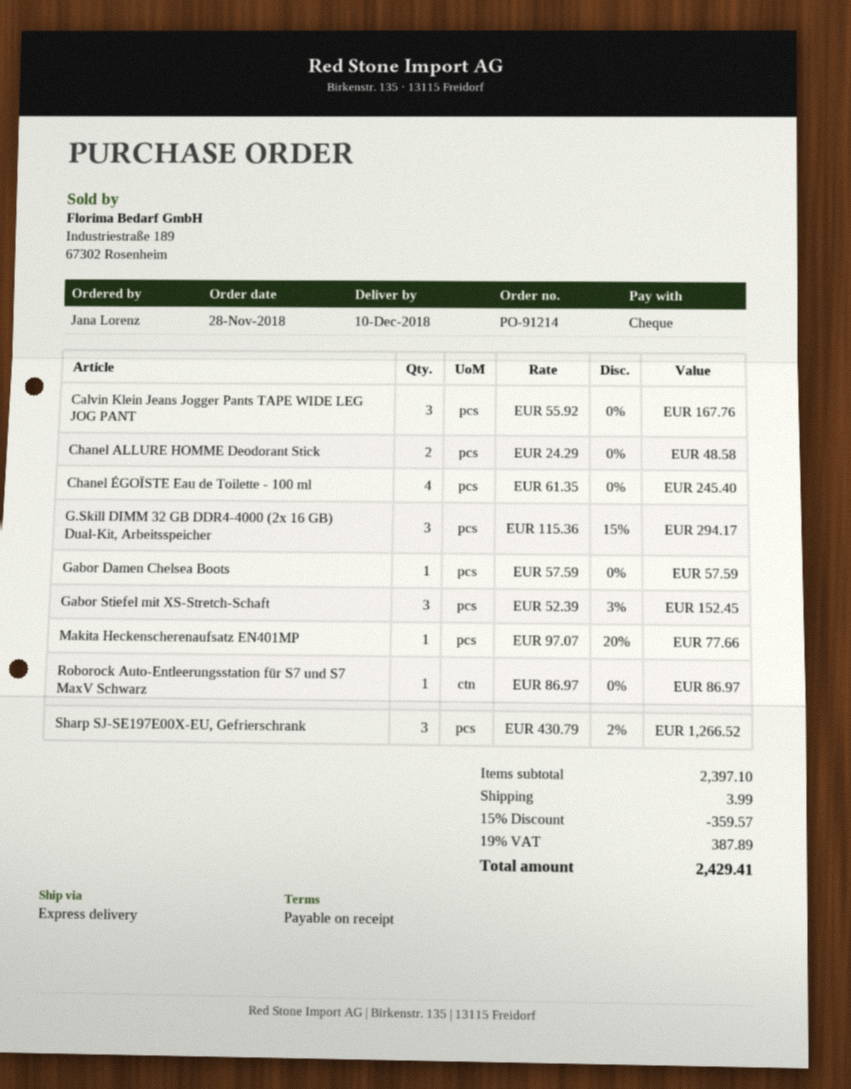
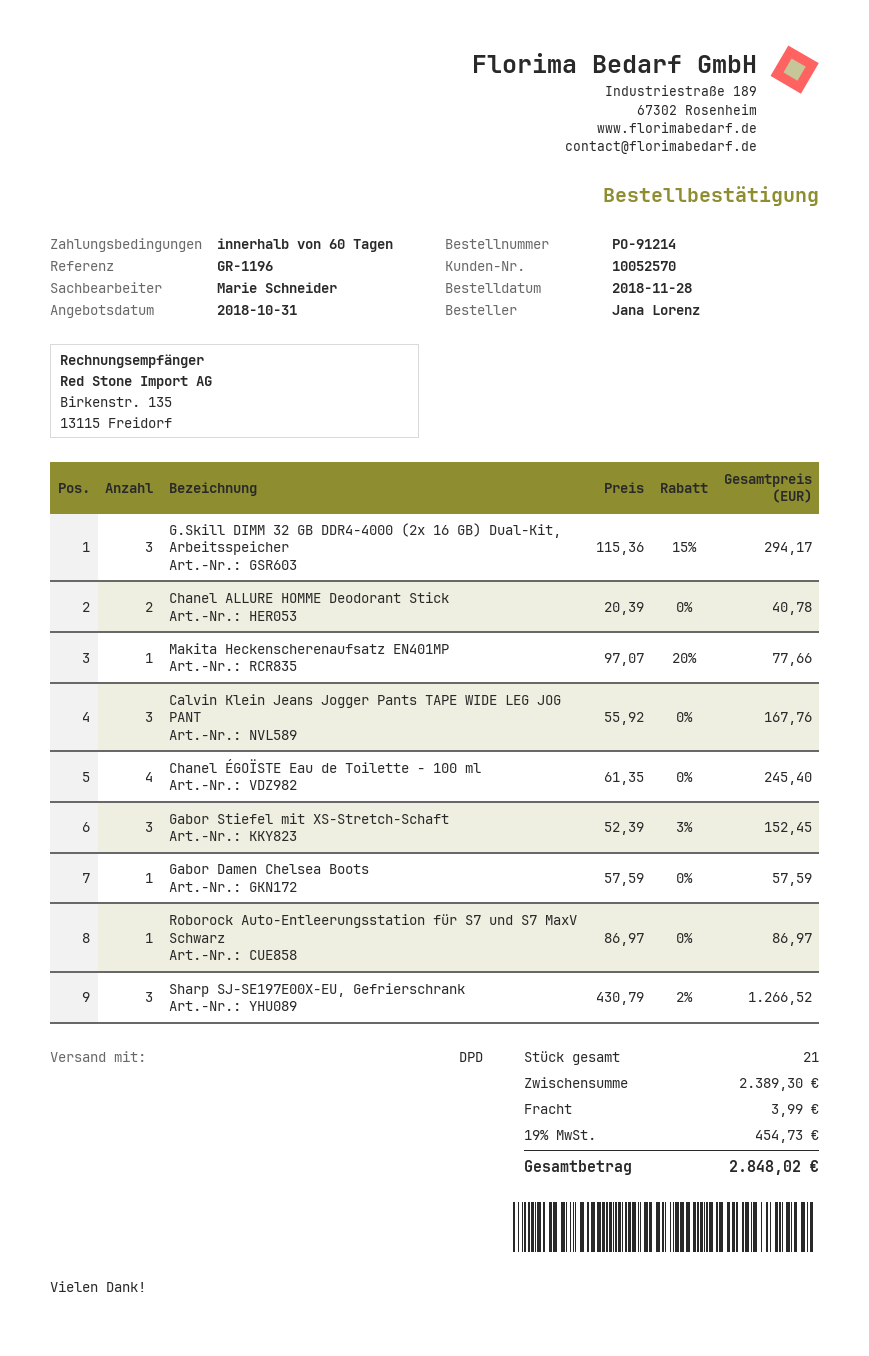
payment terms: on receipt -> 60 days
shipping method: express -> DPD
Chanel ALLURE HOMME Deodorant Stick: 2 x 24.29 = 48.58 -> 2 x 20.39 = 40.78
subtotal: 2397.10 -> 2389.30
discount: 15% = 359.57 -> none
tax: 19% = 387.89 -> 19% = 454.73
total: 2429.41 -> 2848.02

